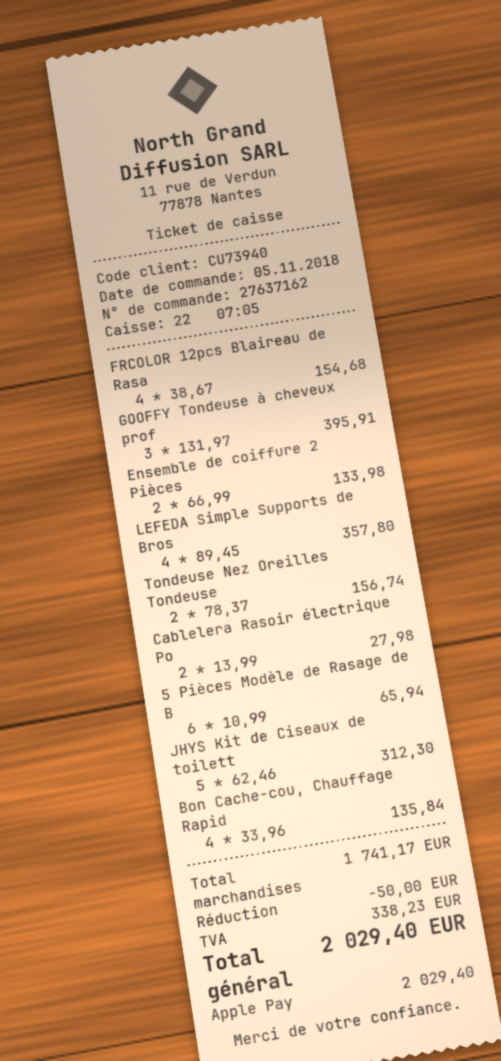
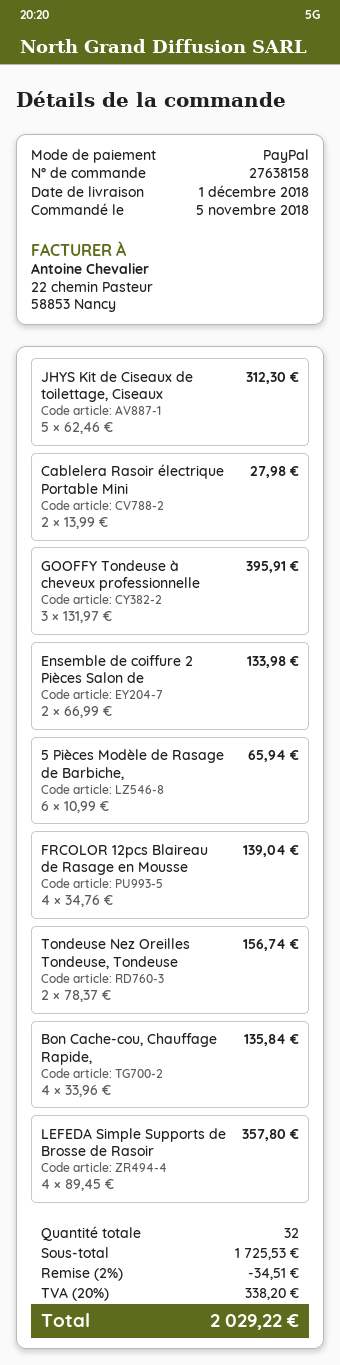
order number: 27637162 -> 27638158
payment method: Apple Pay -> PayPal
FRCOLOR 12pcs Blaireau de Rasa: 4 x 38.67 = 154.68 -> 4 x 34.76 = 139.04
subtotal: 1741.17 -> 1725.53
discount: 50.00 -> 34.51
tax: 338.23 -> 338.20
total: 2029.40 -> 2029.22

